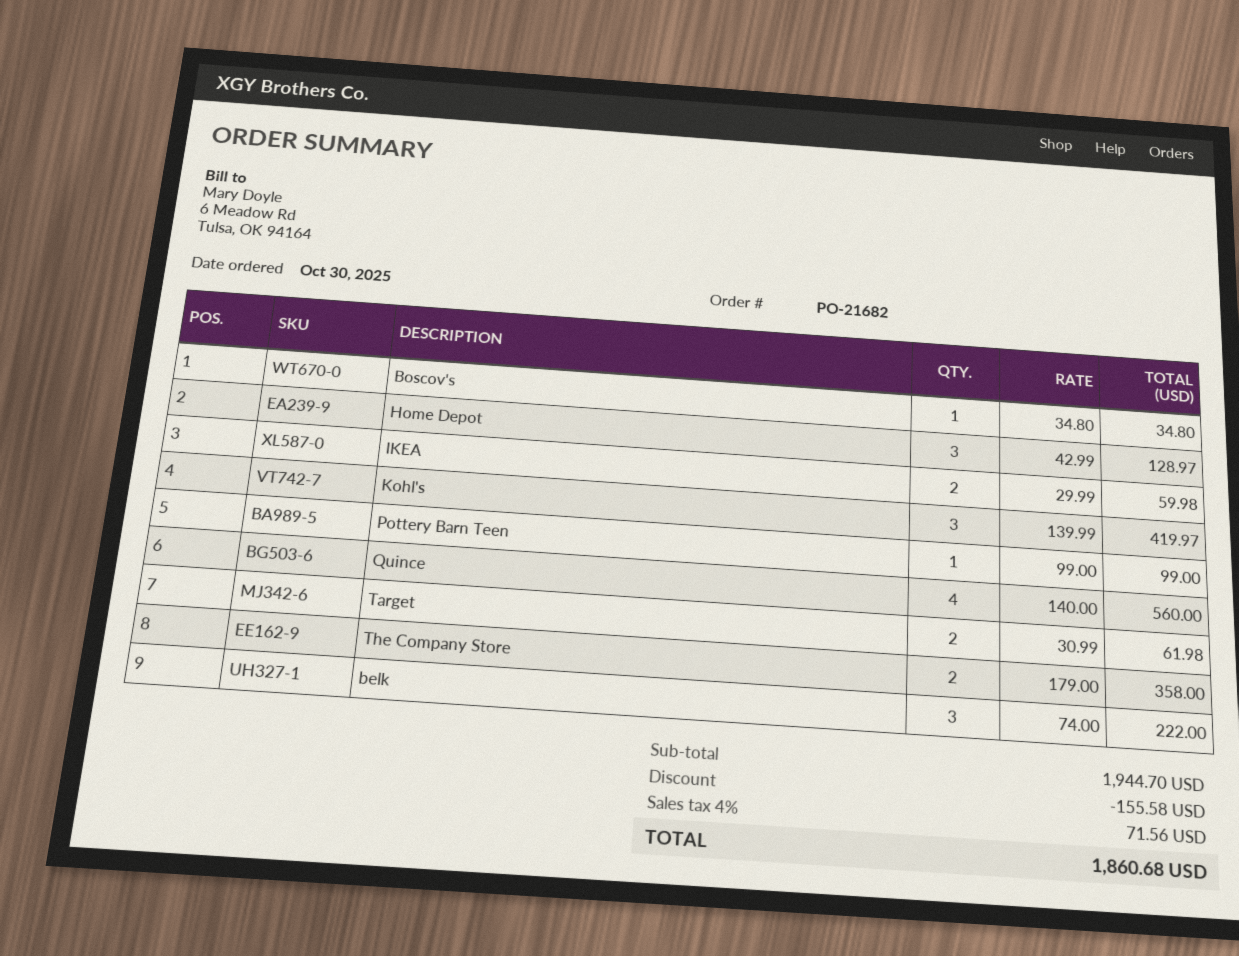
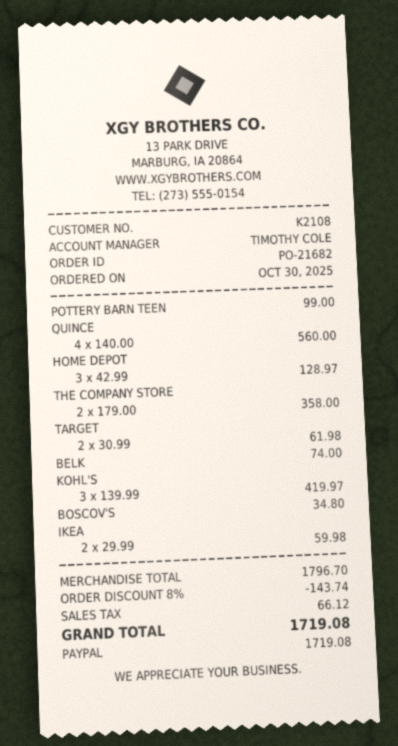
belk: 3 x 74.00 = 222.00 -> 1 x 74.00 = 74.00
subtotal: 1944.70 -> 1796.70
discount: 155.58 -> 143.74
tax: 71.56 -> 66.12
total: 1860.68 -> 1719.08

